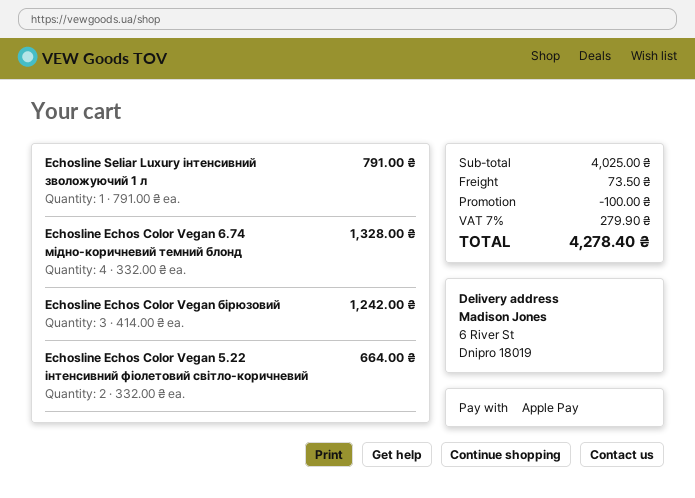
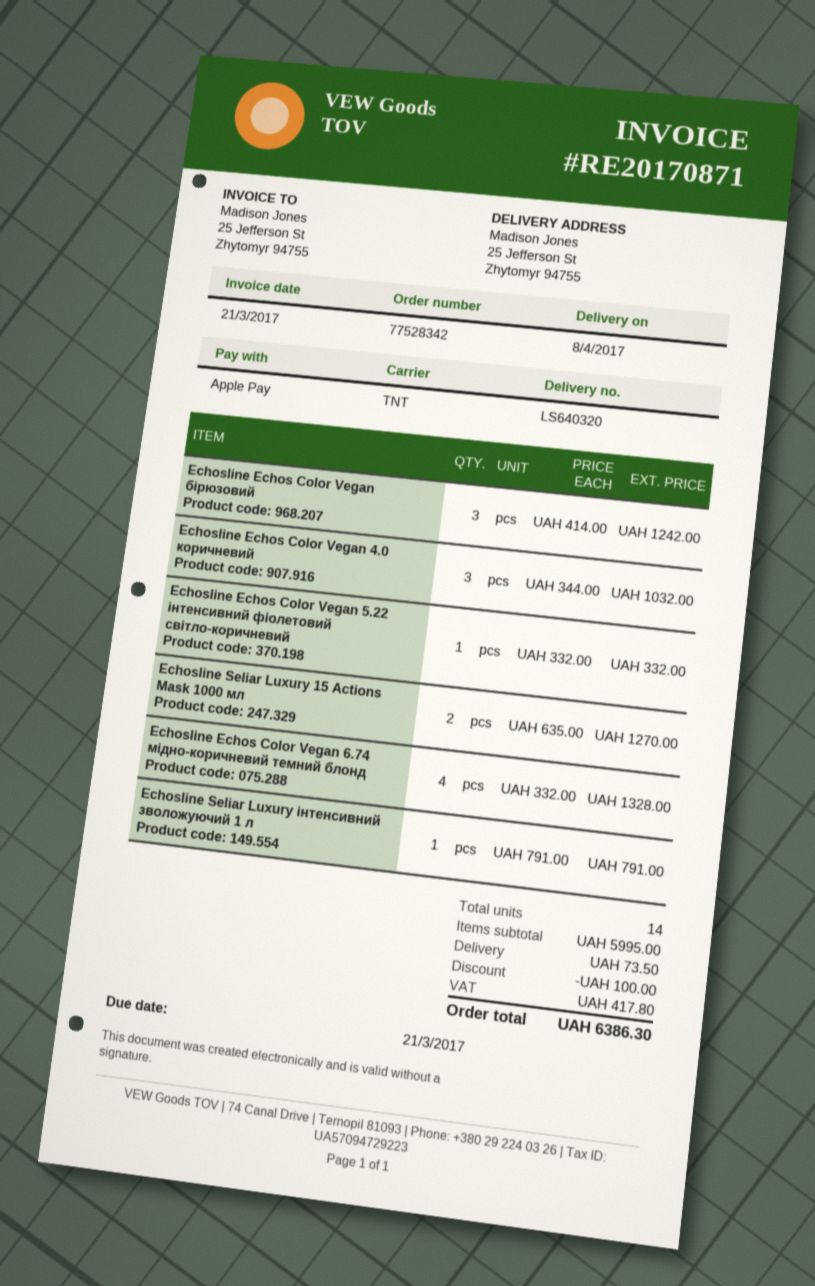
ship to: 6 River St, Dnipro 18019 -> 25 Jefferson St, Zhytomyr 94755
Echosline Echos Color Vegan 5.22 інтенсивний фіолетовий світло-коричневий: 2 x 332.00 = 664.00 -> 1 x 332.00 = 332.00
Echosline Echos Color Vegan 4.0 коричневий: none -> 3 x 344.00 = 1032.00
Echosline Seliar Luxury 15 Actions Mask 1000 мл: none -> 2 x 635.00 = 1270.00
subtotal: 4025.00 -> 5995.00
tax: 279.90 -> 417.80
total: 4278.40 -> 6386.30

